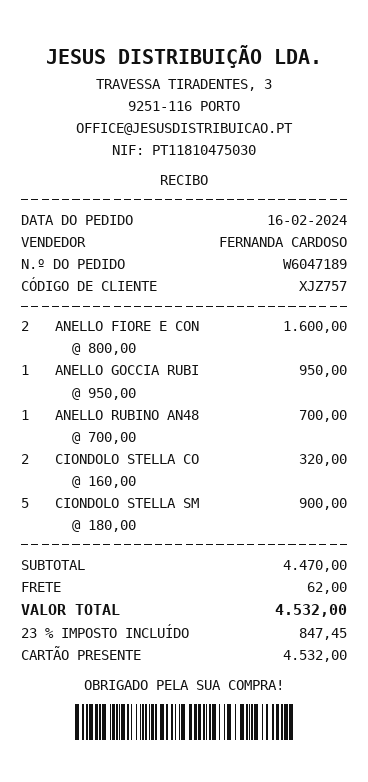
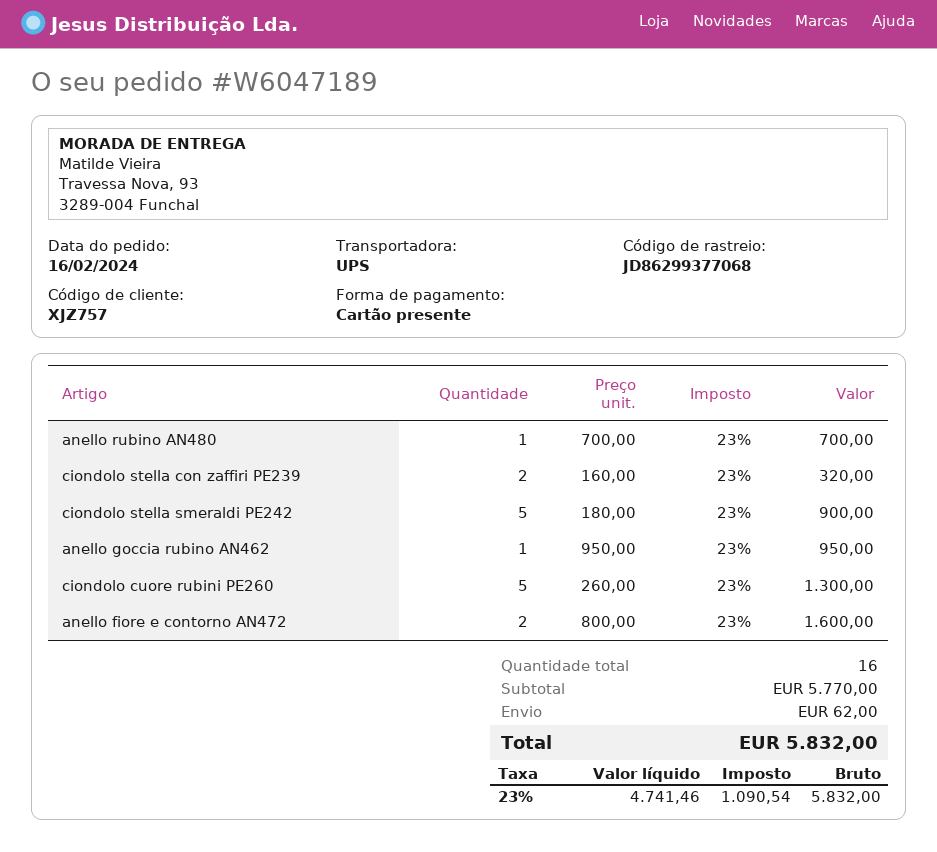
ciondolo cuore rubini PE260: none -> 5 x 260.00 = 1300.00
subtotal: 4470.00 -> 5770.00
tax: 23% = 847.45 -> 23% = 1090.54
total: 4532.00 -> 5832.00

